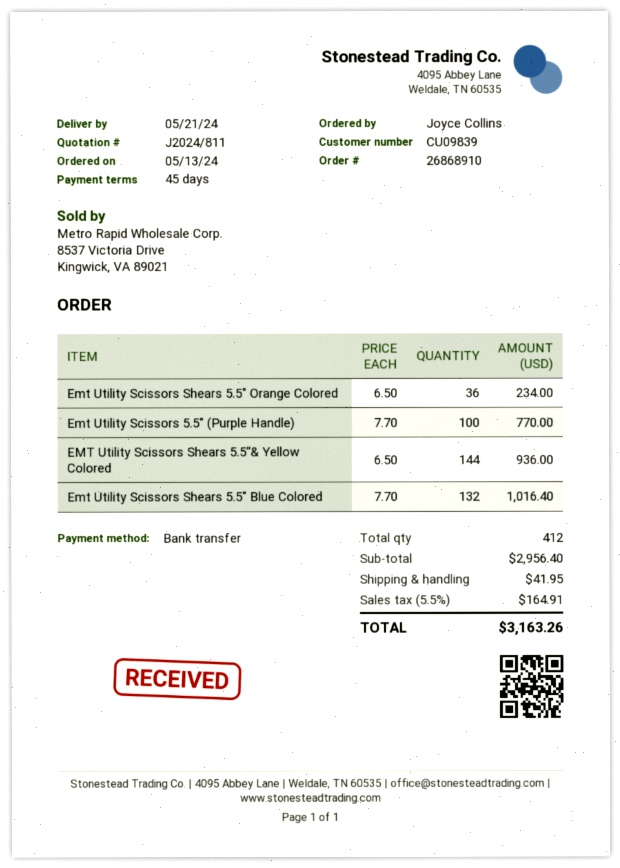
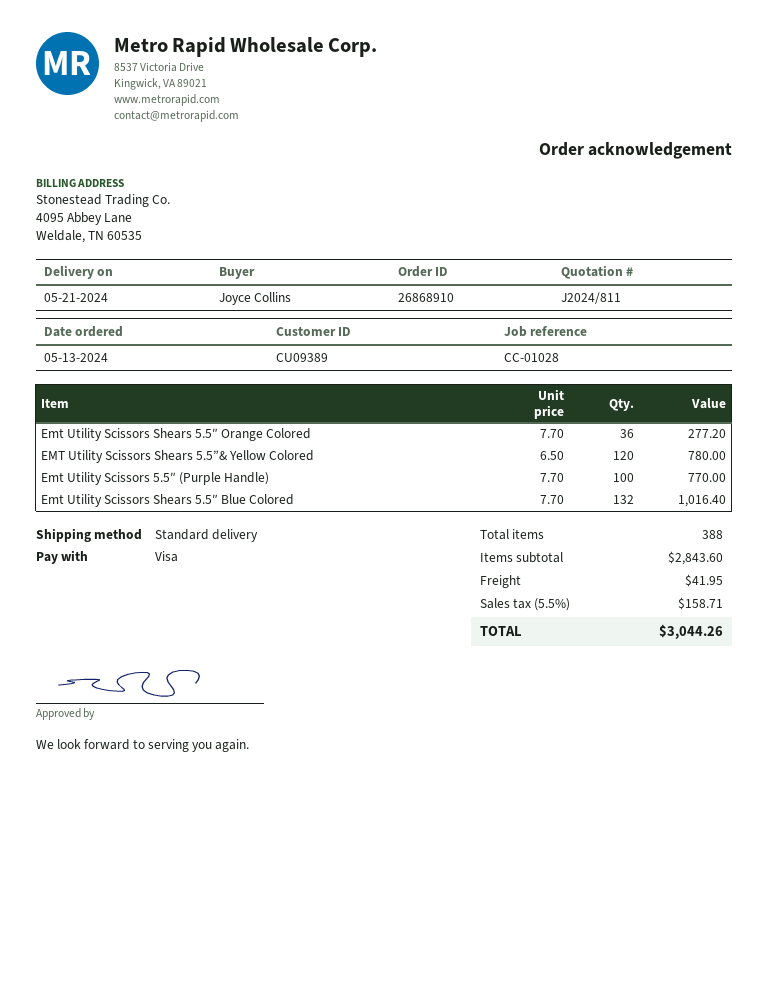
customer number: CU09839 -> CU09389
payment method: bank transfer -> Visa
Emt Utility Scissors Shears 5.5″ Orange Colored: 36 x 6.50 = 234.00 -> 36 x 7.70 = 277.20
EMT Utility Scissors Shears 5.5”& Yellow Colored: 144 x 6.50 = 936.00 -> 120 x 6.50 = 780.00
total quantity: 412 -> 388
subtotal: 2956.40 -> 2843.60
tax: 5.5% = 164.91 -> 5.5% = 158.71
total: 3163.26 -> 3044.26

